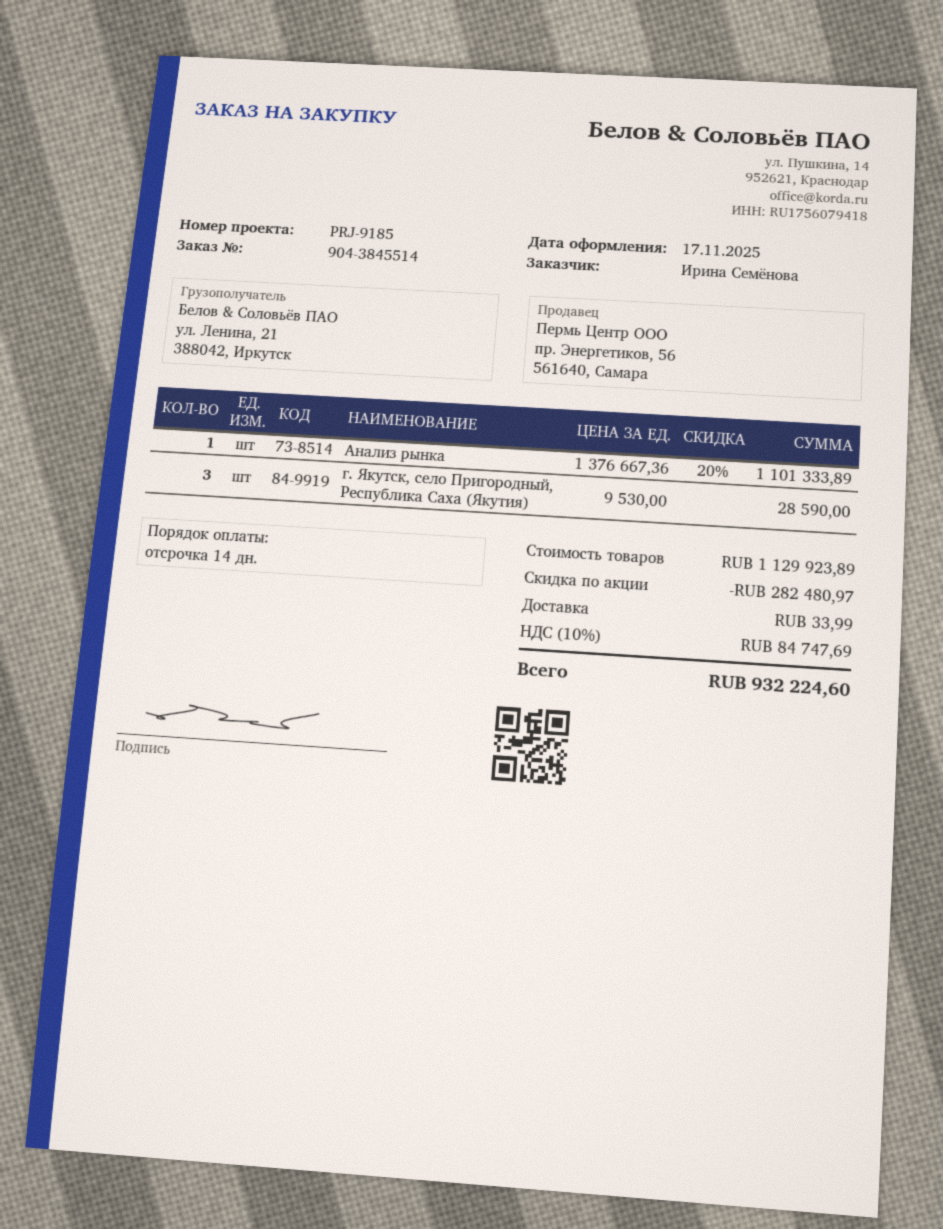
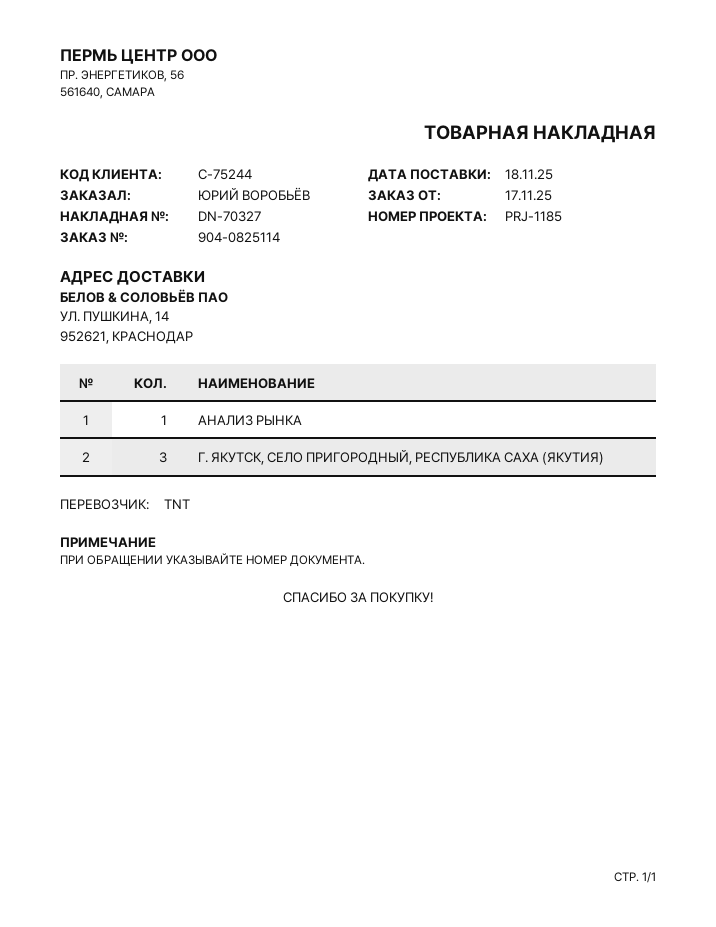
order number: 904-3845514 -> 904-0825114
reference: PRJ-9185 -> PRJ-1185
ordered by: Ирина Семёнова -> ЮРИЙ ВОРОБЬЁВ
ship to: ул. Ленина, 21, 388042, Иркутск -> УЛ. ПУШКИНА, 14, 952621, КРАСНОДАР

